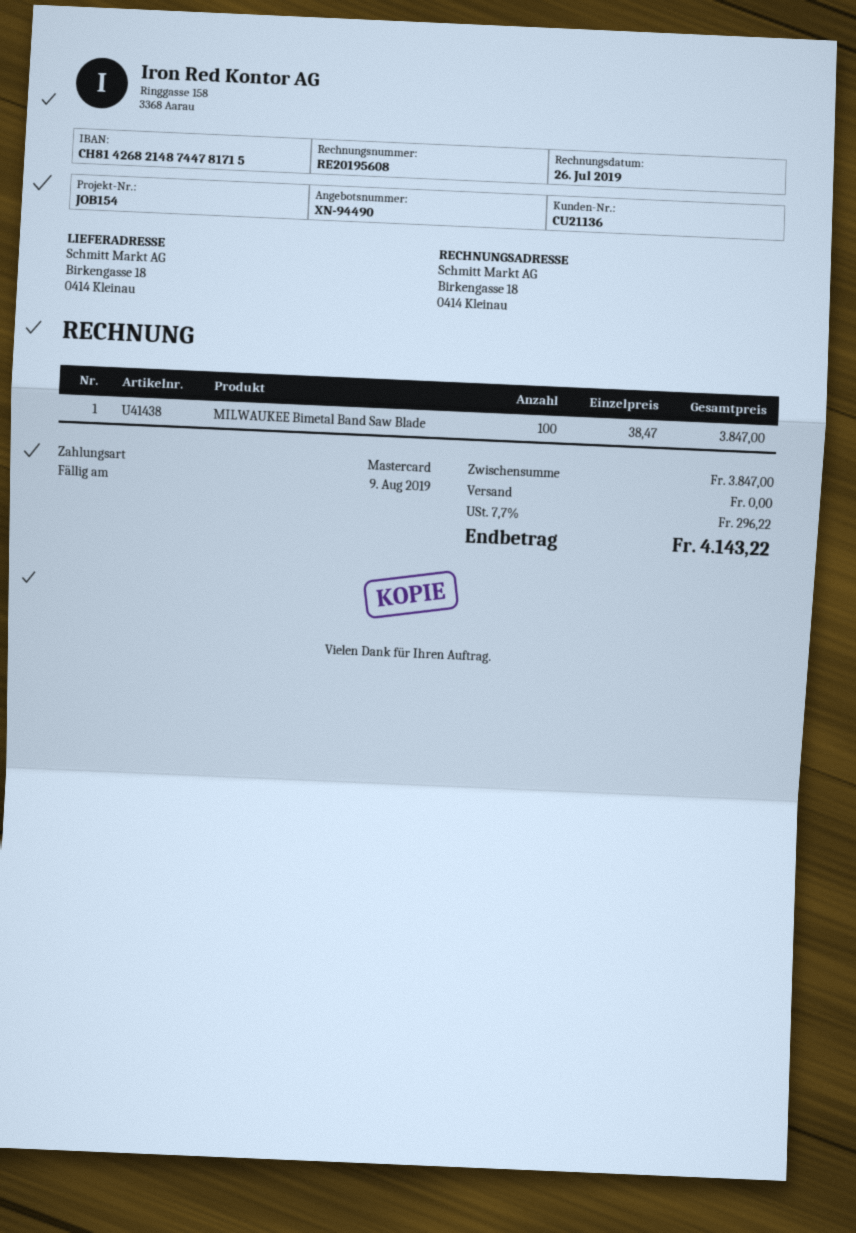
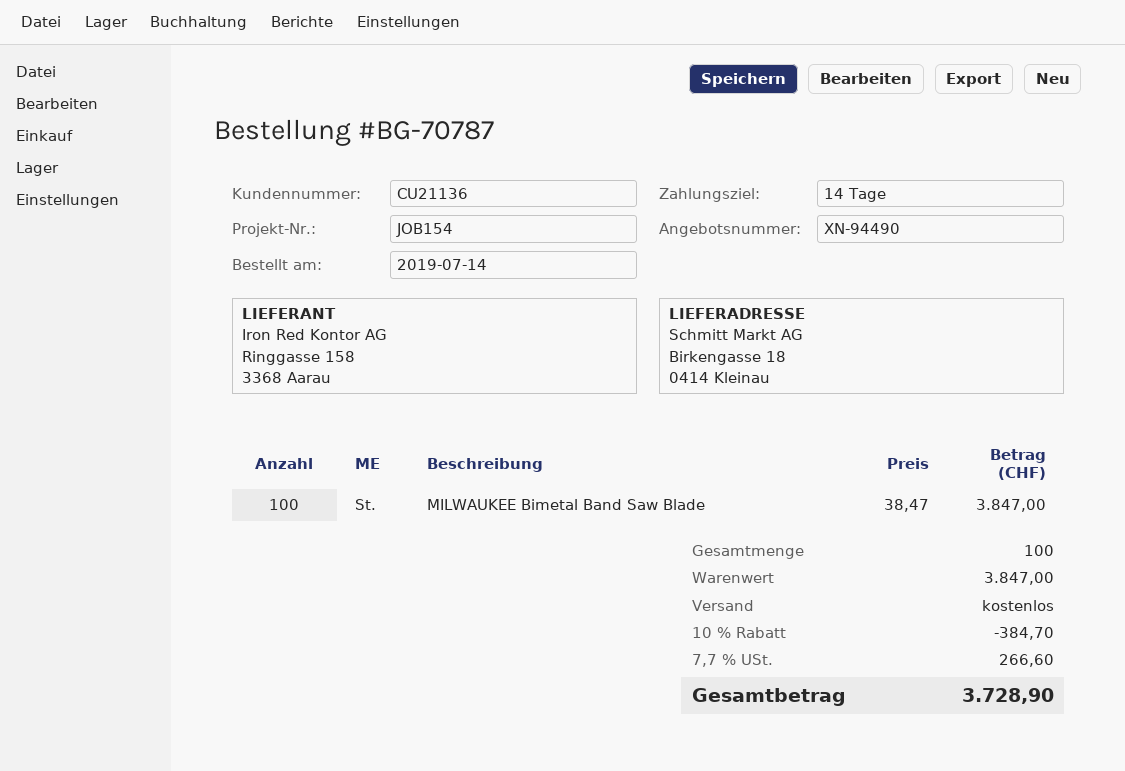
discount: none -> 10% = 384.70
tax: 7.7% = 296.22 -> 7.7% = 266.60
total: 4143.22 -> 3728.90

